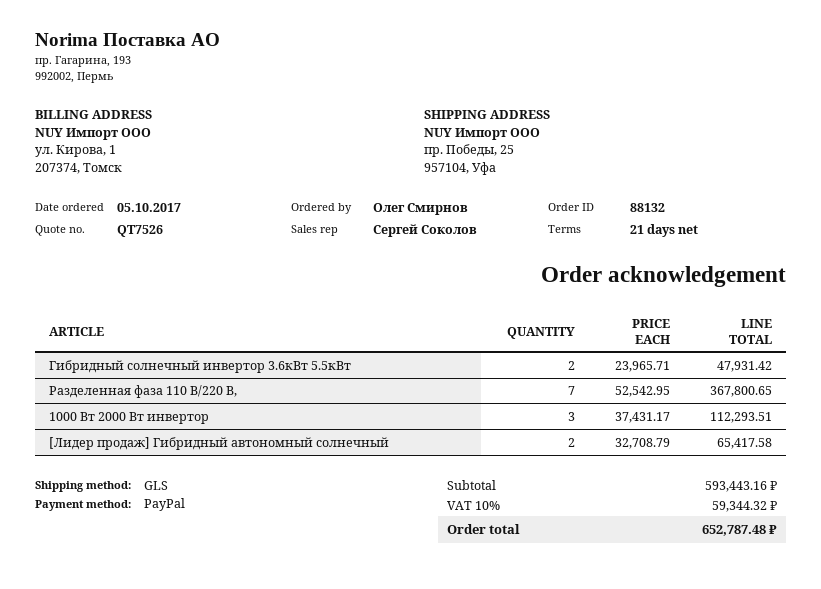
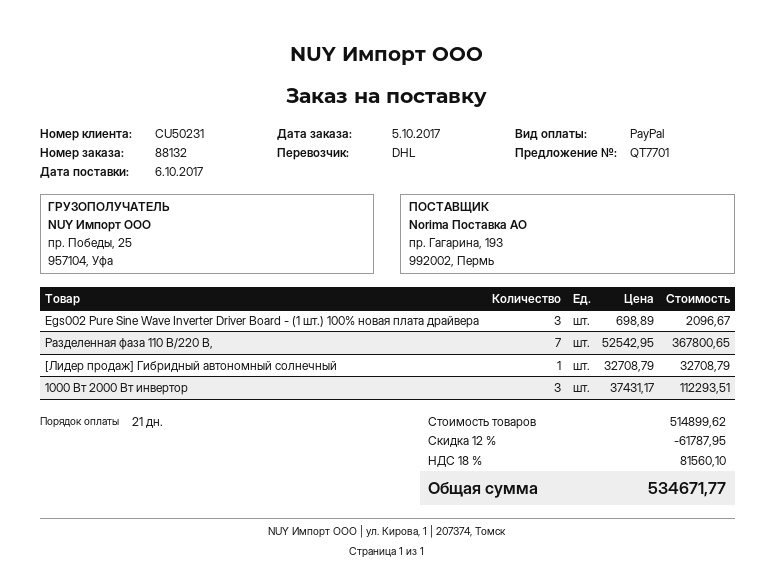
quote number: QT7526 -> QT7701
shipping method: GLS -> DHL
Гибридный солнечный инвертор 3.6кВт 5.5кВт: 2 x 23965.71 = 47931.42 -> none
[Лидер продаж] Гибридный автономный солнечный: 2 x 32708.79 = 65417.58 -> 1 x 32708.79 = 32708.79
Egs002 Pure Sine Wave Inverter Driver Board - (1 шт.) 100% новая плата драйвера: none -> 3 x 698.89 = 2096.67
subtotal: 593443.16 -> 514899.62
discount: none -> 12% = 61787.95
tax: 10% = 59344.32 -> 18% = 81560.10
total: 652787.48 -> 534671.77

